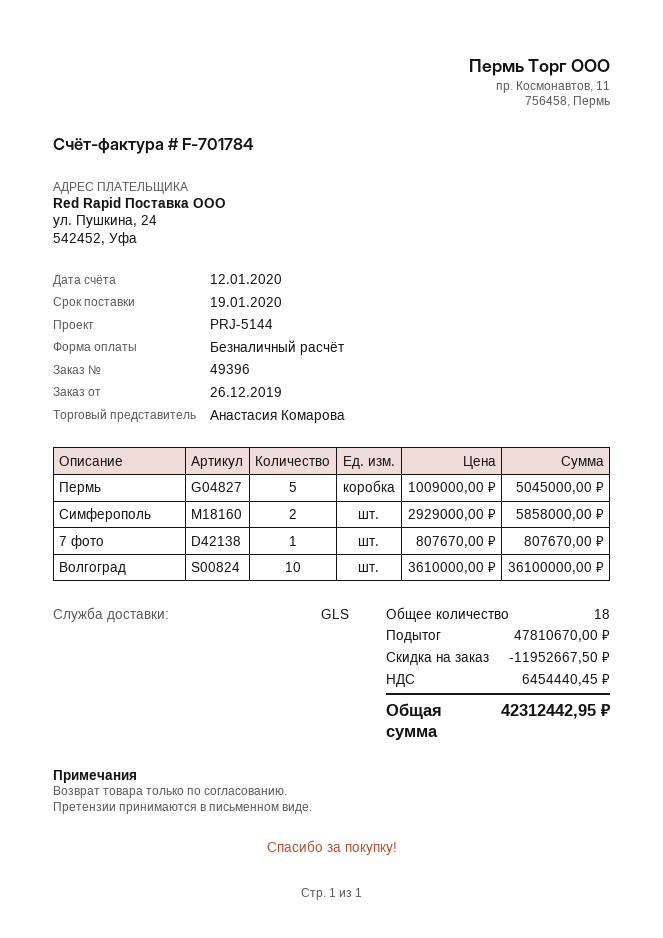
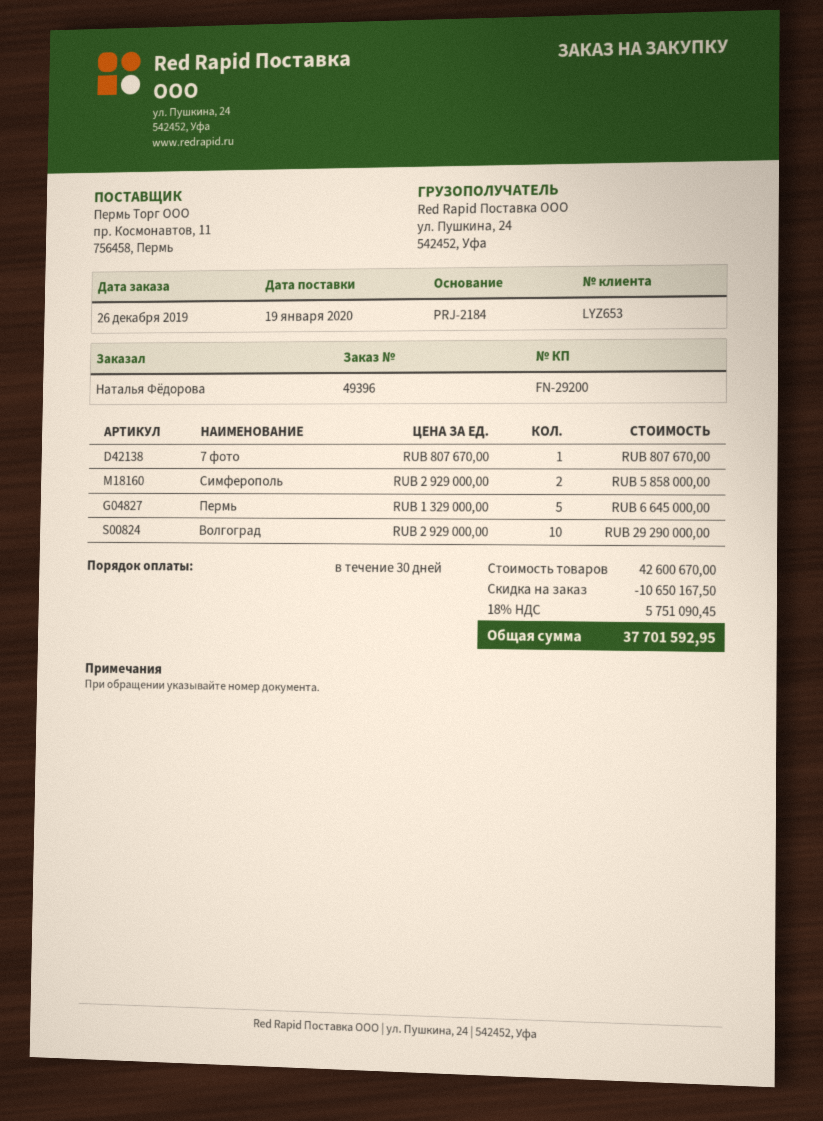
reference: PRJ-5144 -> PRJ-2184
Пермь: 5 x 1009000.00 = 5045000.00 -> 5 x 1329000.00 = 6645000.00
Волгоград: 10 x 3610000.00 = 36100000.00 -> 10 x 2929000.00 = 29290000.00
subtotal: 47810670.00 -> 42600670.00
discount: 11952667.50 -> 10650167.50
tax: 6454440.45 -> 5751090.45
total: 42312442.95 -> 37701592.95

